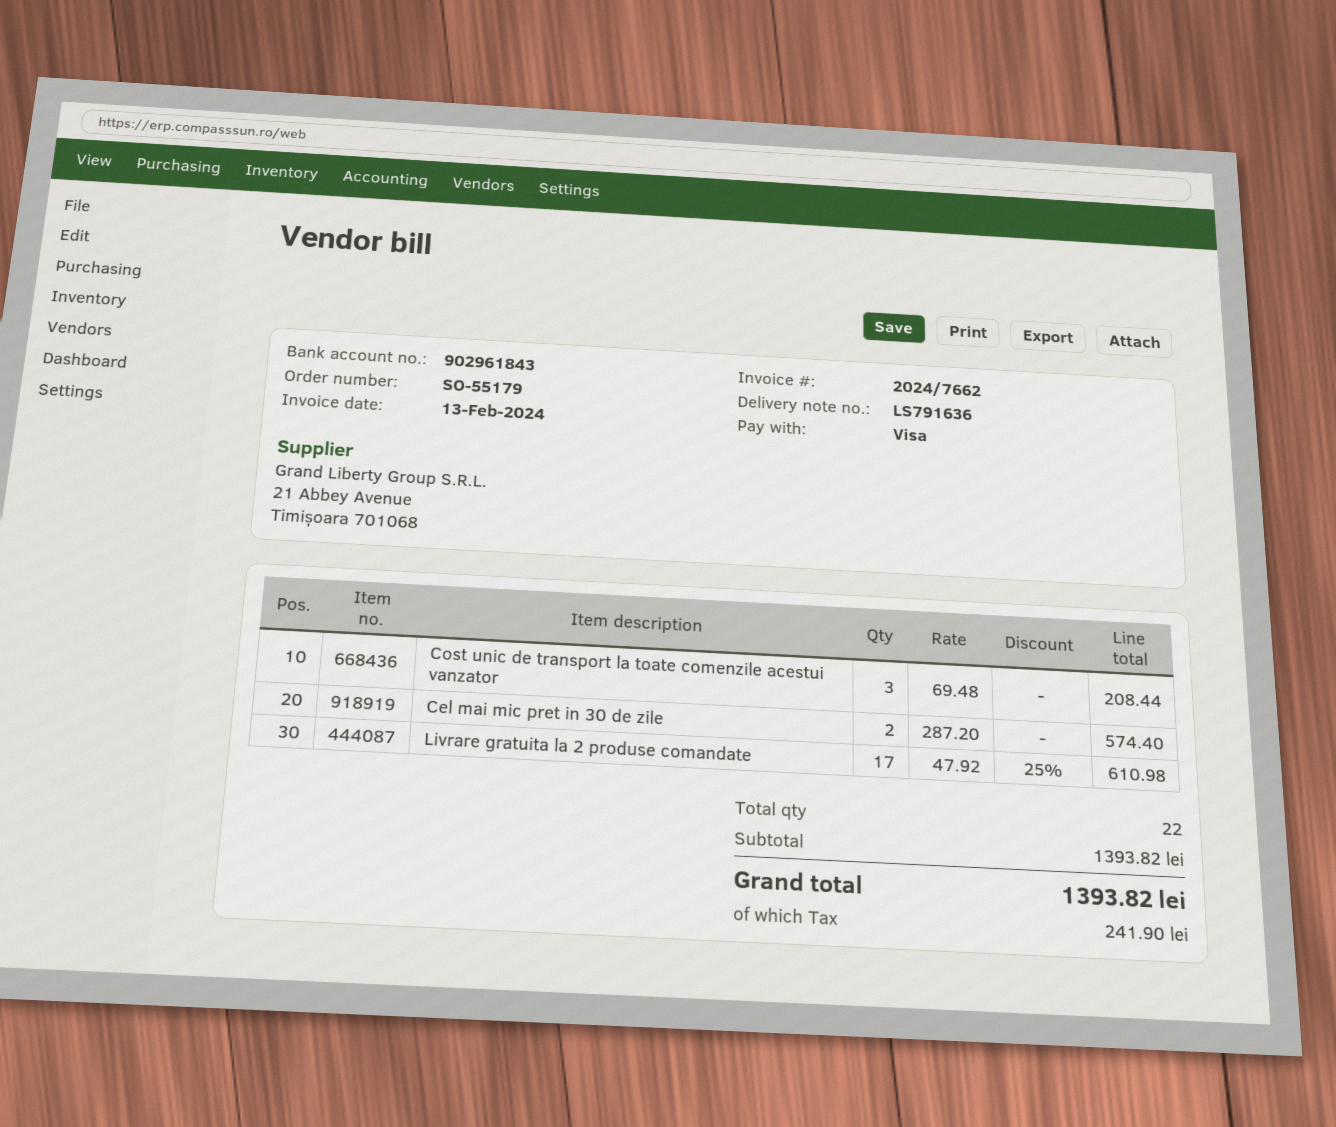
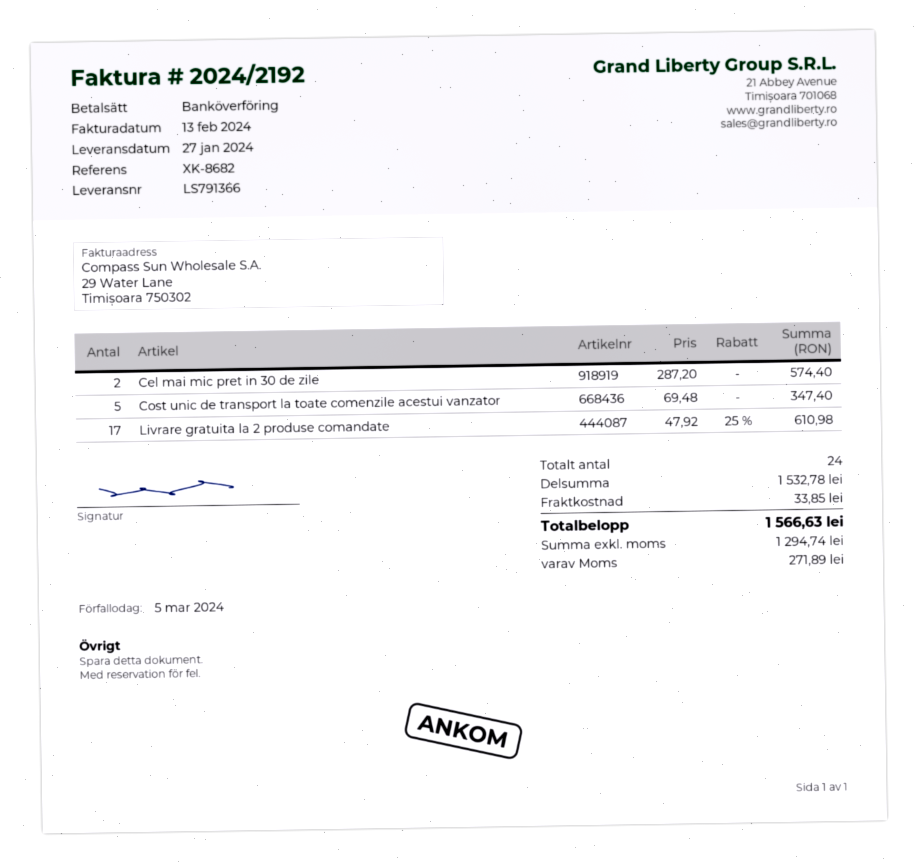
delivery note number: LS791636 -> LS791366
invoice number: 2024/7662 -> 2024/2192
payment method: Visa -> bank transfer
Cost unic de transport la toate comenzile acestui vanzator: 3 x 69.48 = 208.44 -> 5 x 69.48 = 347.40
total quantity: 22 -> 24
subtotal: 1393.82 -> 1532.78
shipping: none -> 33.85
tax: 241.90 -> 271.89
total: 1393.82 -> 1566.63

